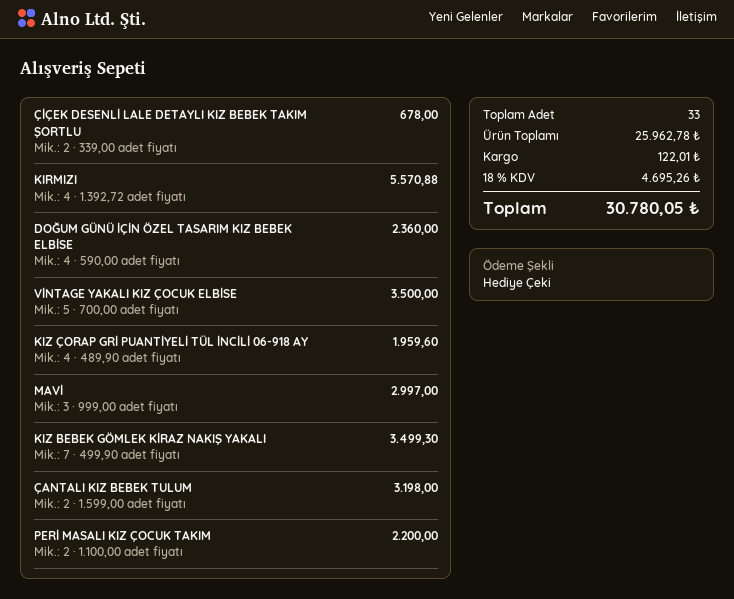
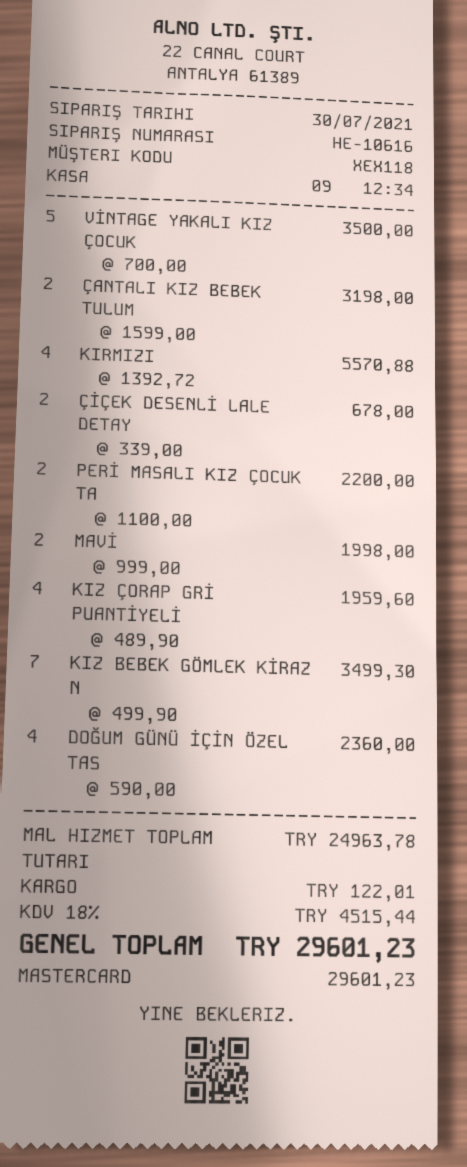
payment method: gift card -> Mastercard
MAVİ: 3 x 999.00 = 2997.00 -> 2 x 999.00 = 1998.00
subtotal: 25962.78 -> 24963.78
tax: 18% = 4695.26 -> 18% = 4515.44
total: 30780.05 -> 29601.23

